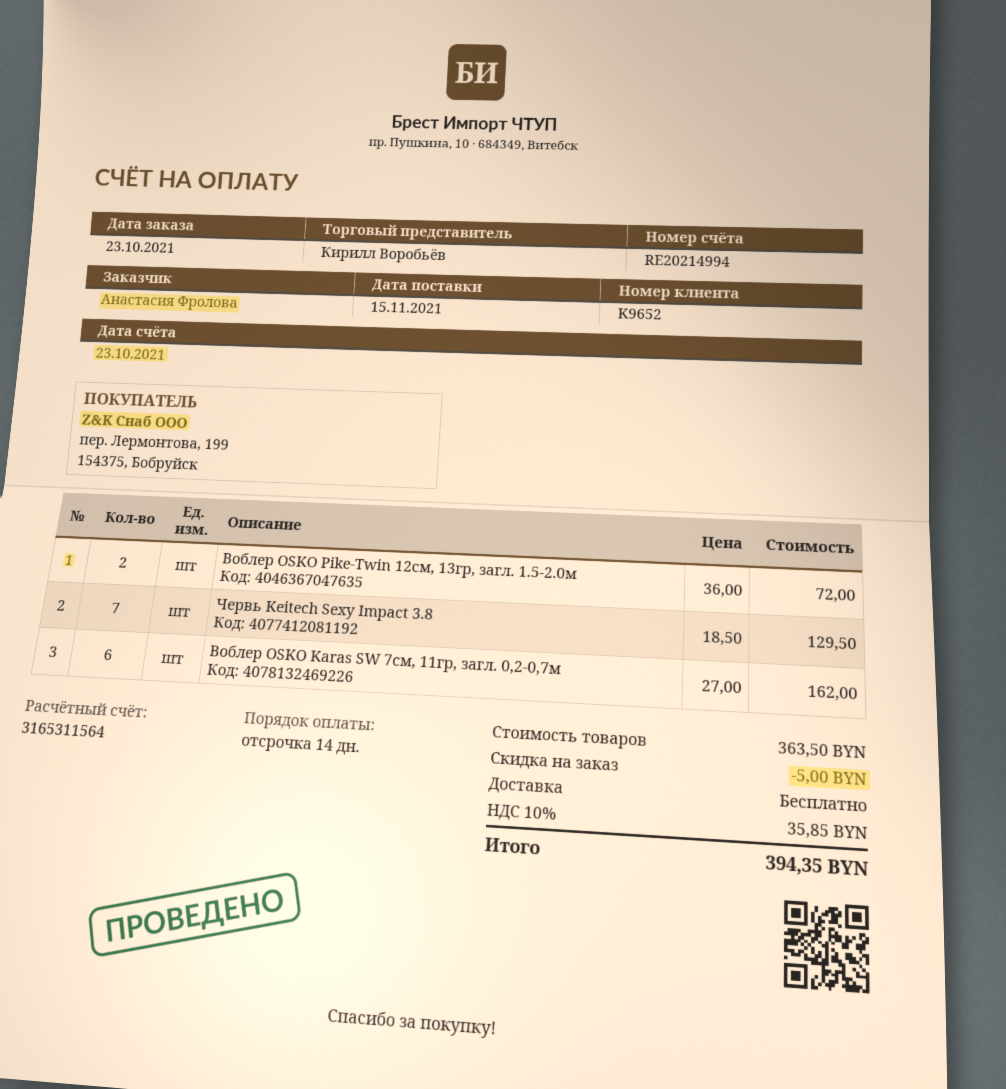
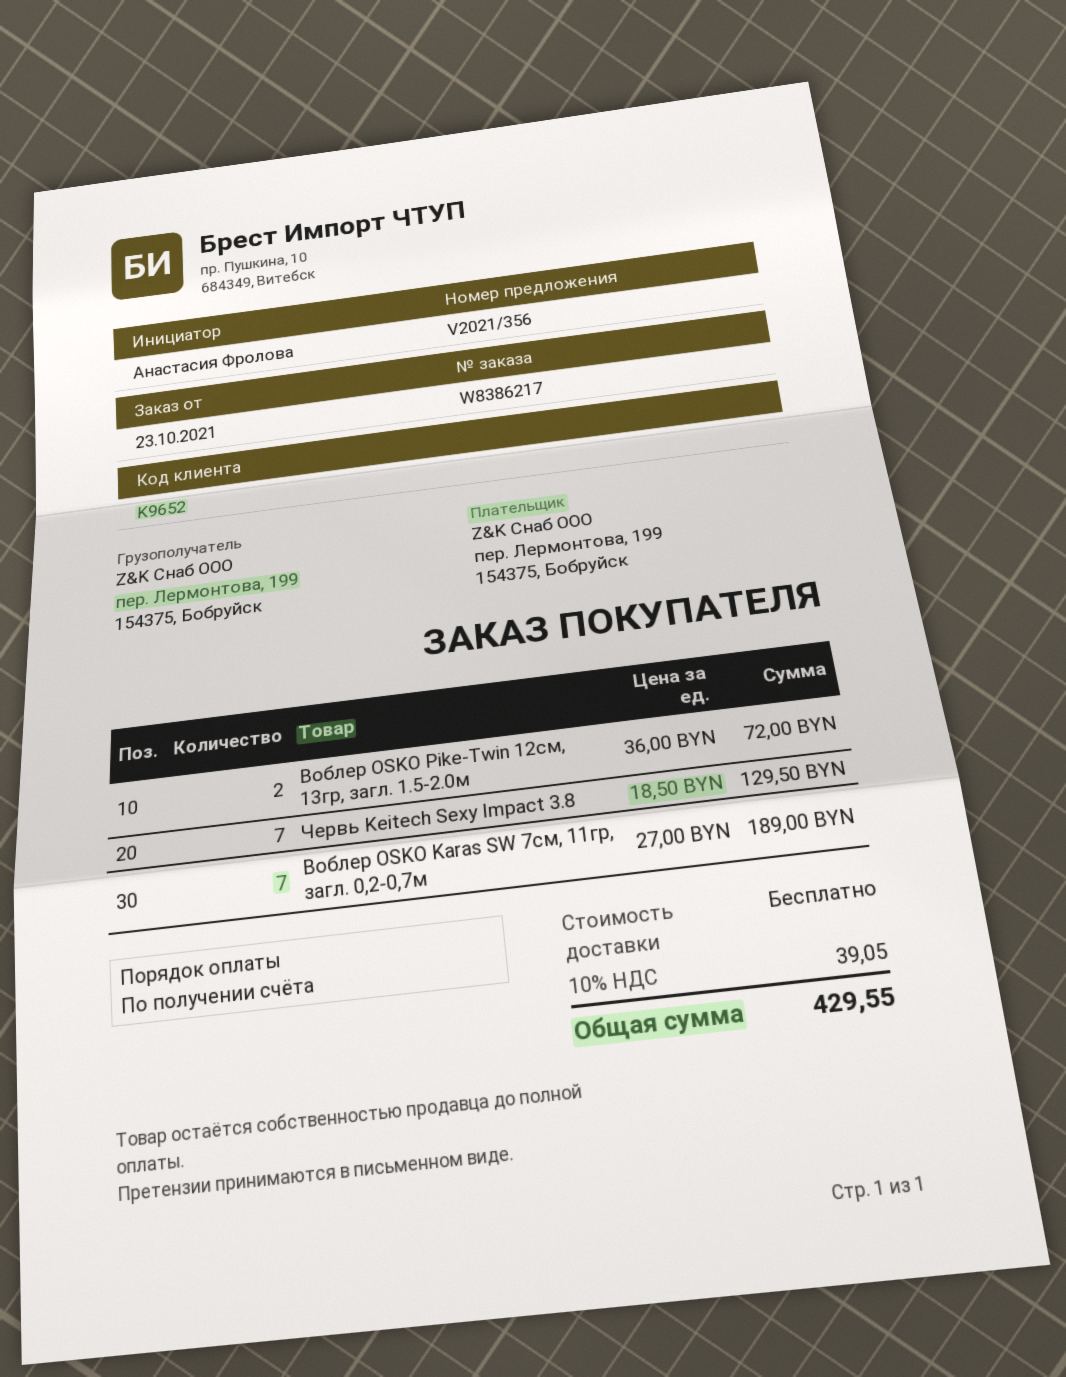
payment terms: 14 days -> on receipt
Воблер OSKO Karas SW 7см, 11гр, загл. 0,2-0,7м: 6 x 27.00 = 162.00 -> 7 x 27.00 = 189.00
discount: 5.00 -> none
tax: 10% = 35.85 -> 10% = 39.05
total: 394.35 -> 429.55

